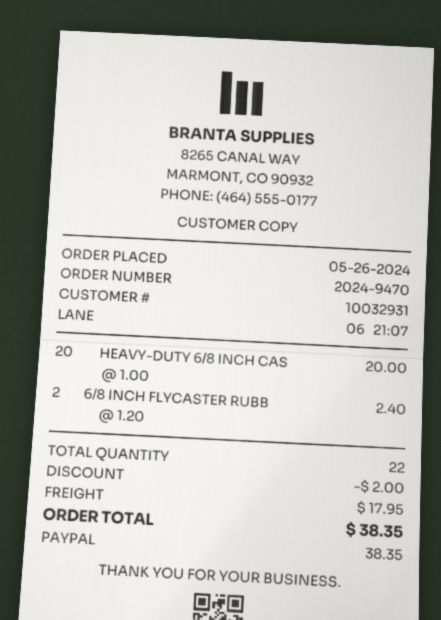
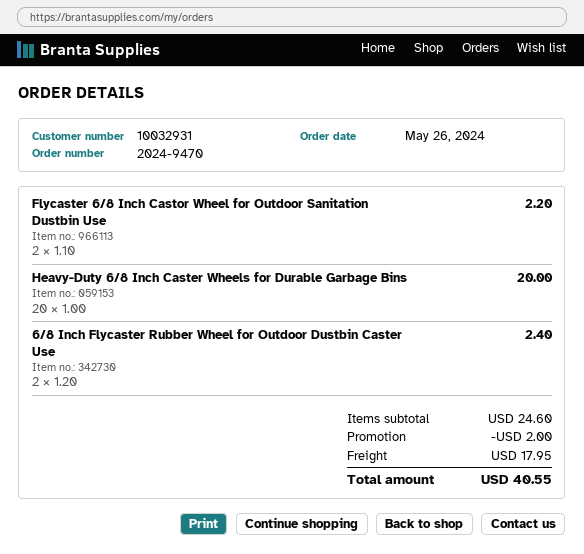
Flycaster 6/8 Inch Castor Wheel for Outdoor Sanitation Dustbin Use: none -> 2 x 1.10 = 2.20
total: 38.35 -> 40.55

